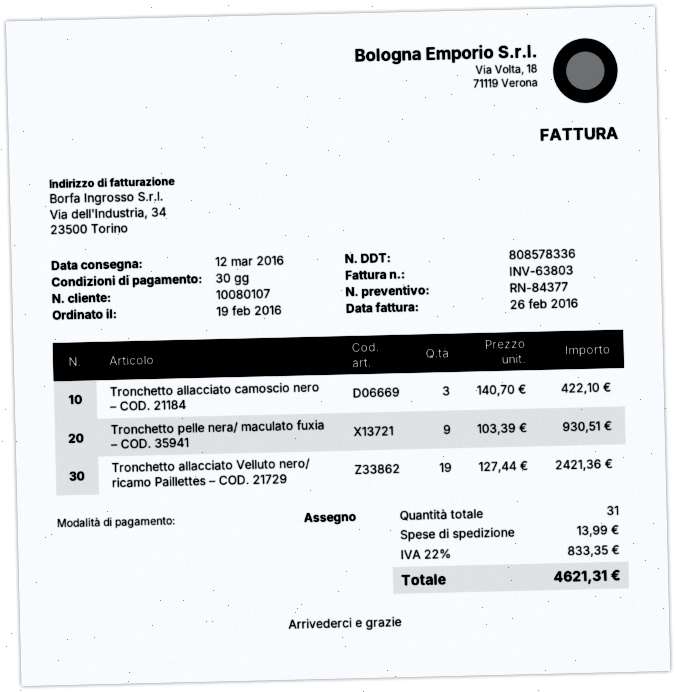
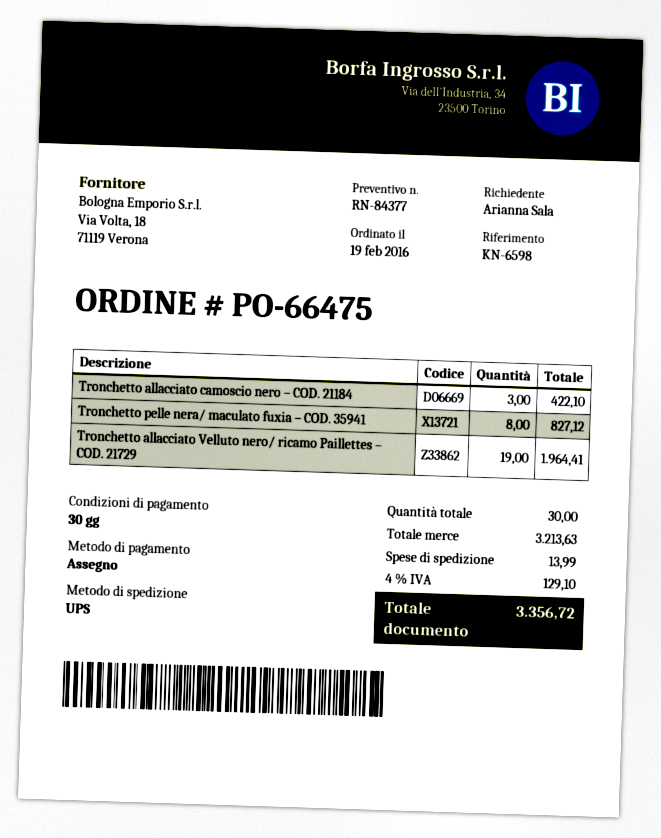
Tronchetto pelle nera/ maculato fuxia – COD. 35941: 9 for 930.51 -> 8 for 827.12
Tronchetto allacciato Velluto nero/ ricamo Paillettes – COD. 21729: 19 for 2421.36 -> 19 for 1964.41
total quantity: 31 -> 30
tax: 22% = 833.35 -> 4% = 129.10
total: 4621.31 -> 3356.72

